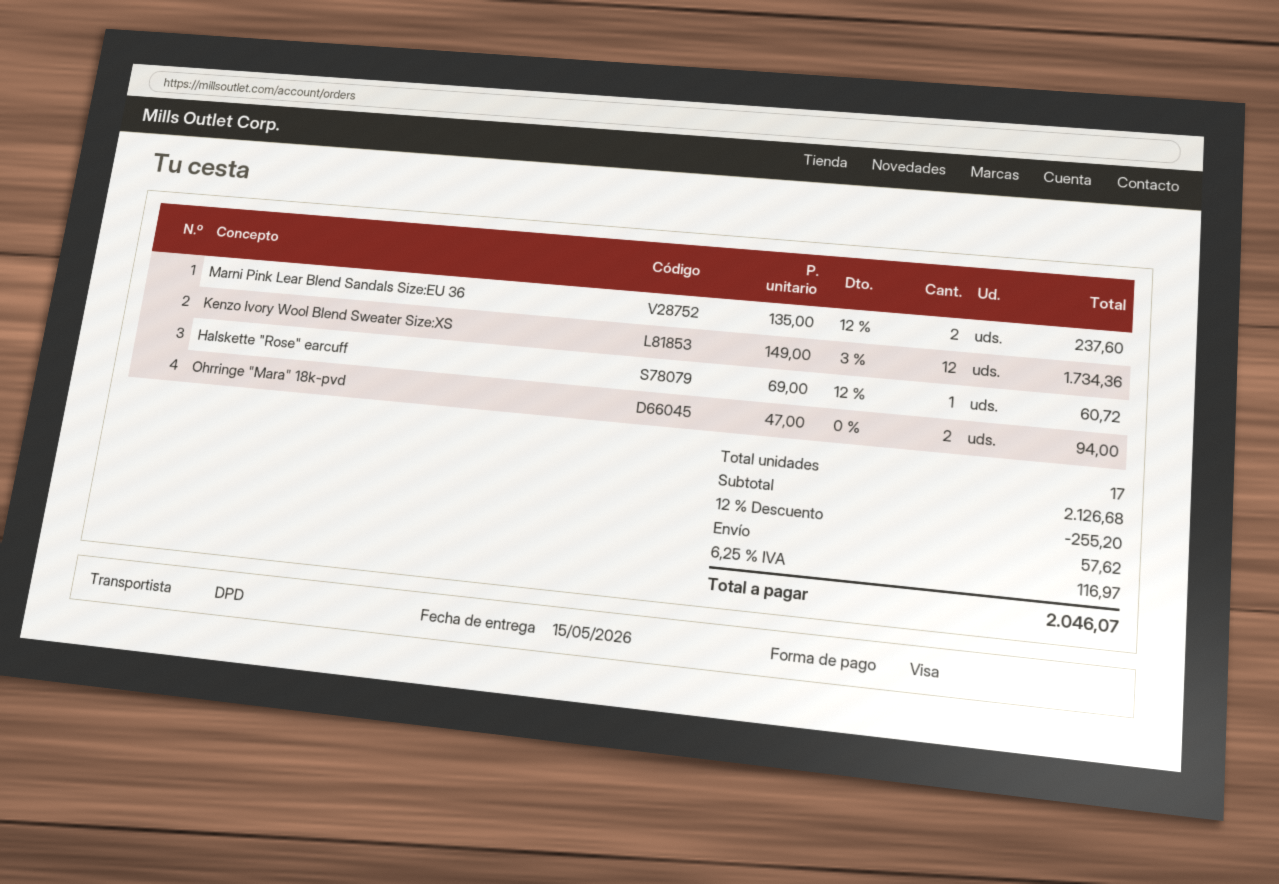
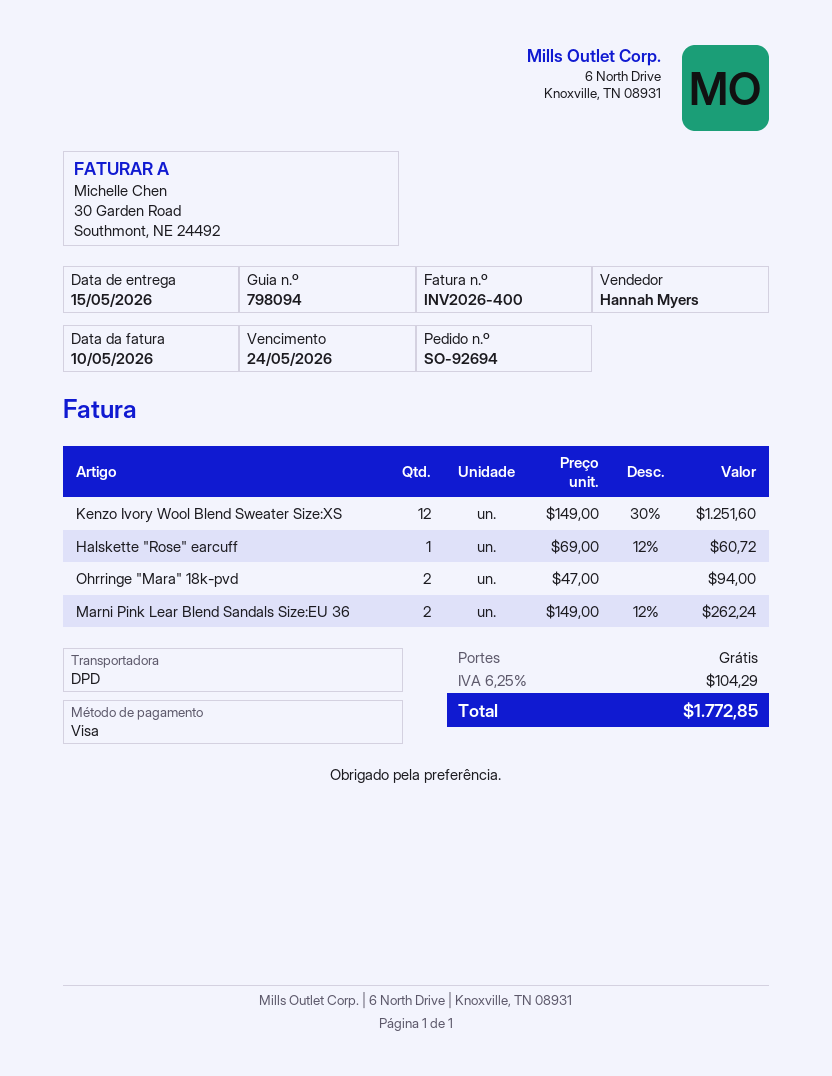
Marni Pink Lear Blend Sandals Size:EU 36: 2 x 135.00 - 12% = 237.60 -> 2 x 149.00 - 12% = 262.24
Kenzo Ivory Wool Blend Sweater Size:XS: 12 x 149.00 - 3% = 1734.36 -> 12 x 149.00 - 30% = 1251.60
discount: 12% = 255.20 -> none
shipping: 57.62 -> 0.00
tax: 6.25% = 116.97 -> 6.25% = 104.29
total: 2046.07 -> 1772.85

